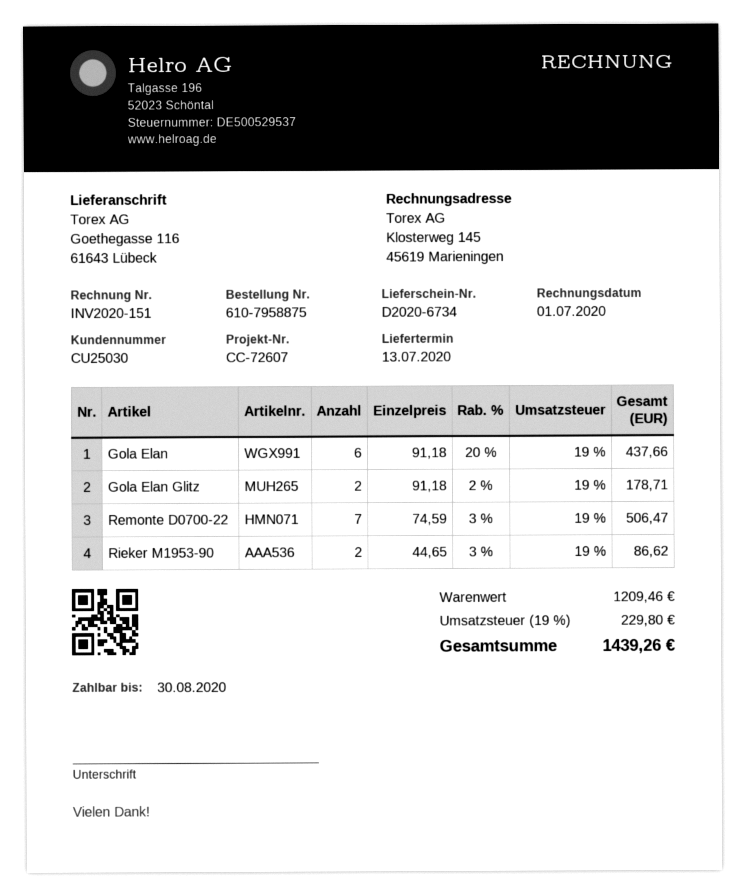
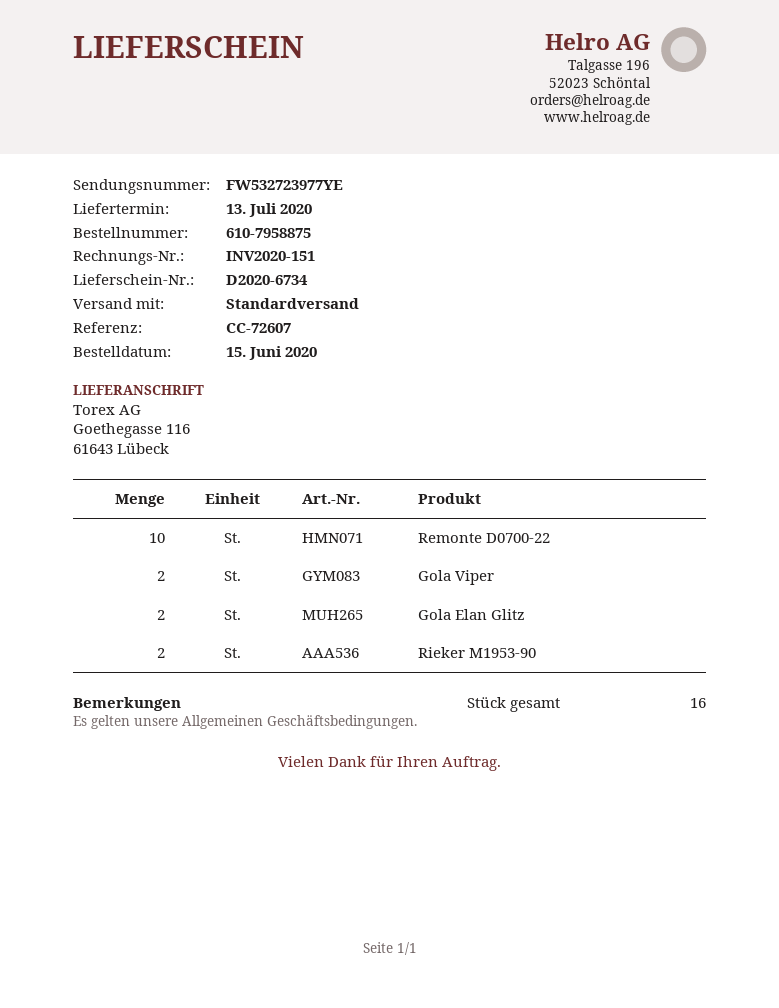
Gola Elan: 6 -> none
Remonte D0700-22: 7 -> 10
Gola Viper: none -> 2

